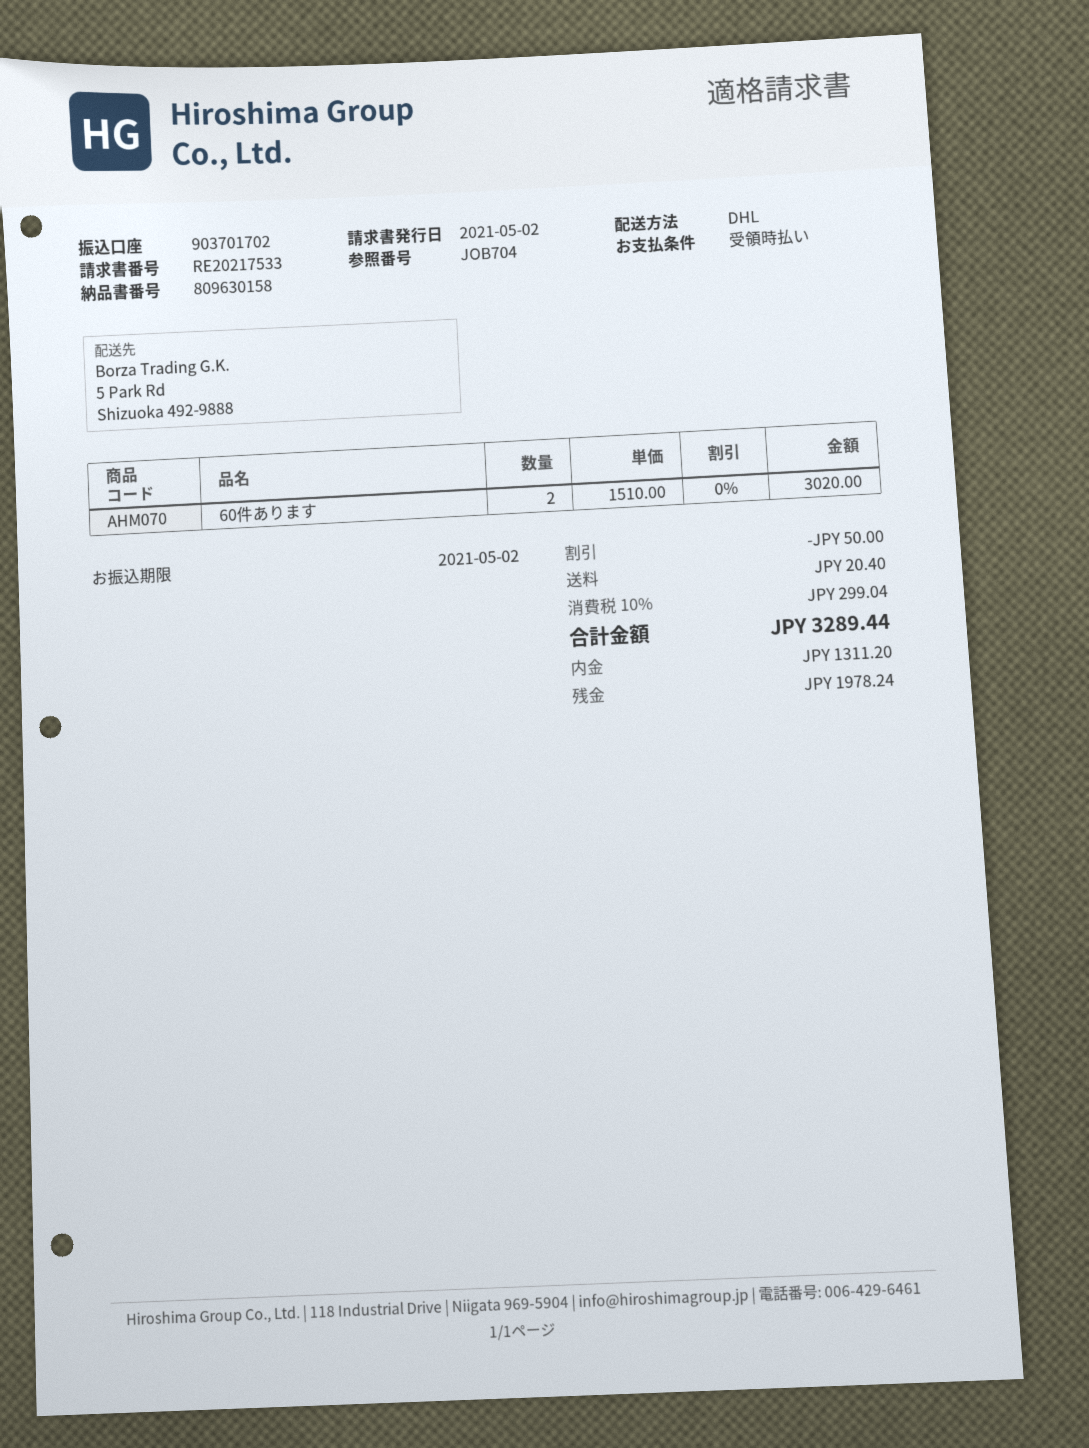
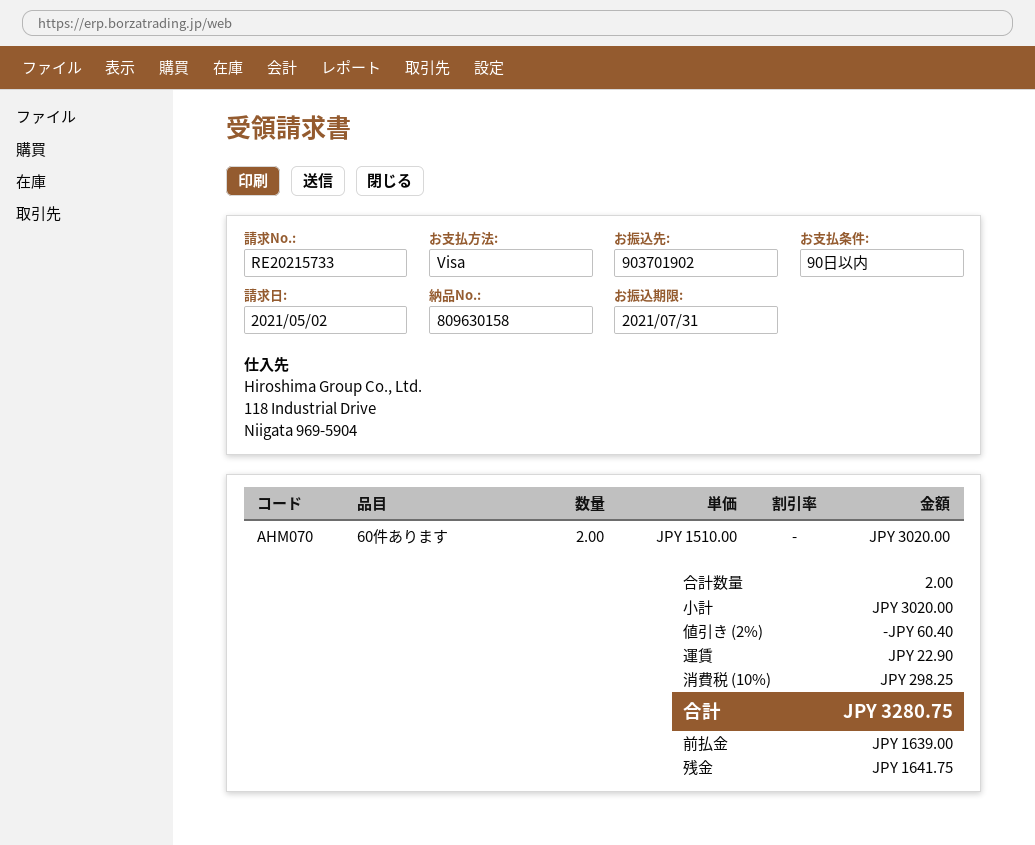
invoice number: RE20217533 -> RE20215733
payment terms: on receipt -> 90 days
due date: 2021-05-02 -> 2021-07-31
bank account: 903701702 -> 903701902
discount: 50.00 -> 60.40
shipping: 20.40 -> 22.90
tax: 10% = 299.04 -> 10% = 298.25
total: 3289.44 -> 3280.75
deposit: 1311.20 -> 1639.00
balance: 1978.24 -> 1641.75

